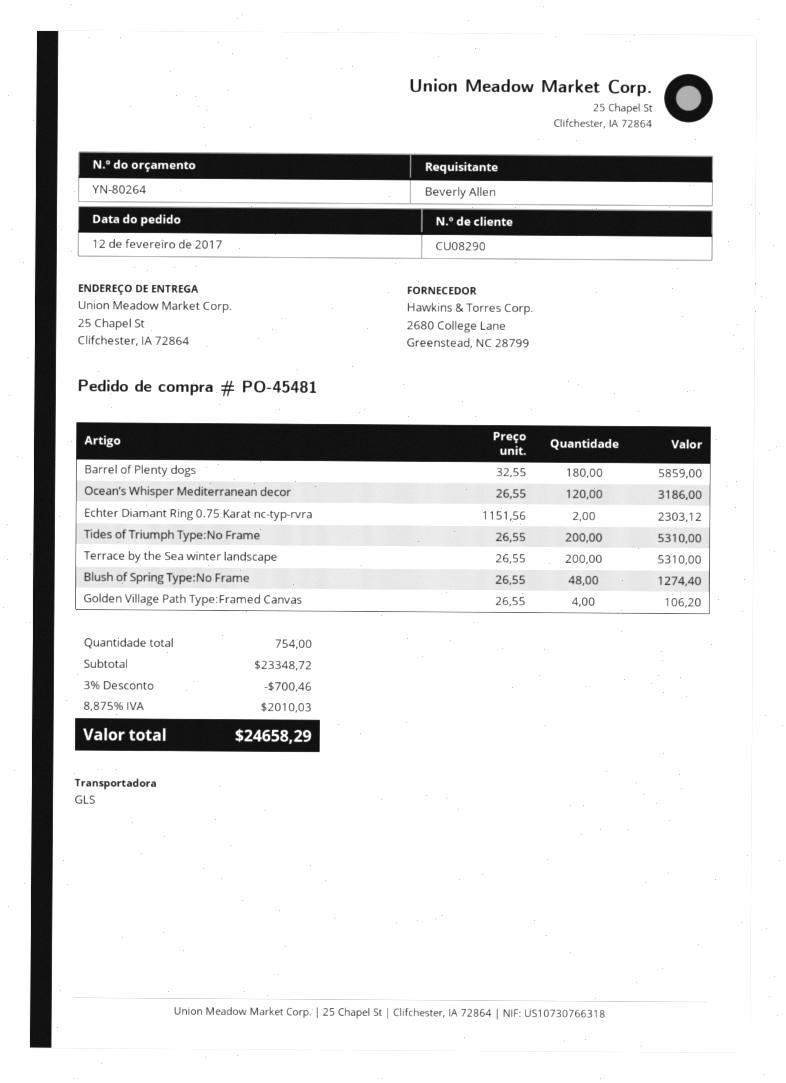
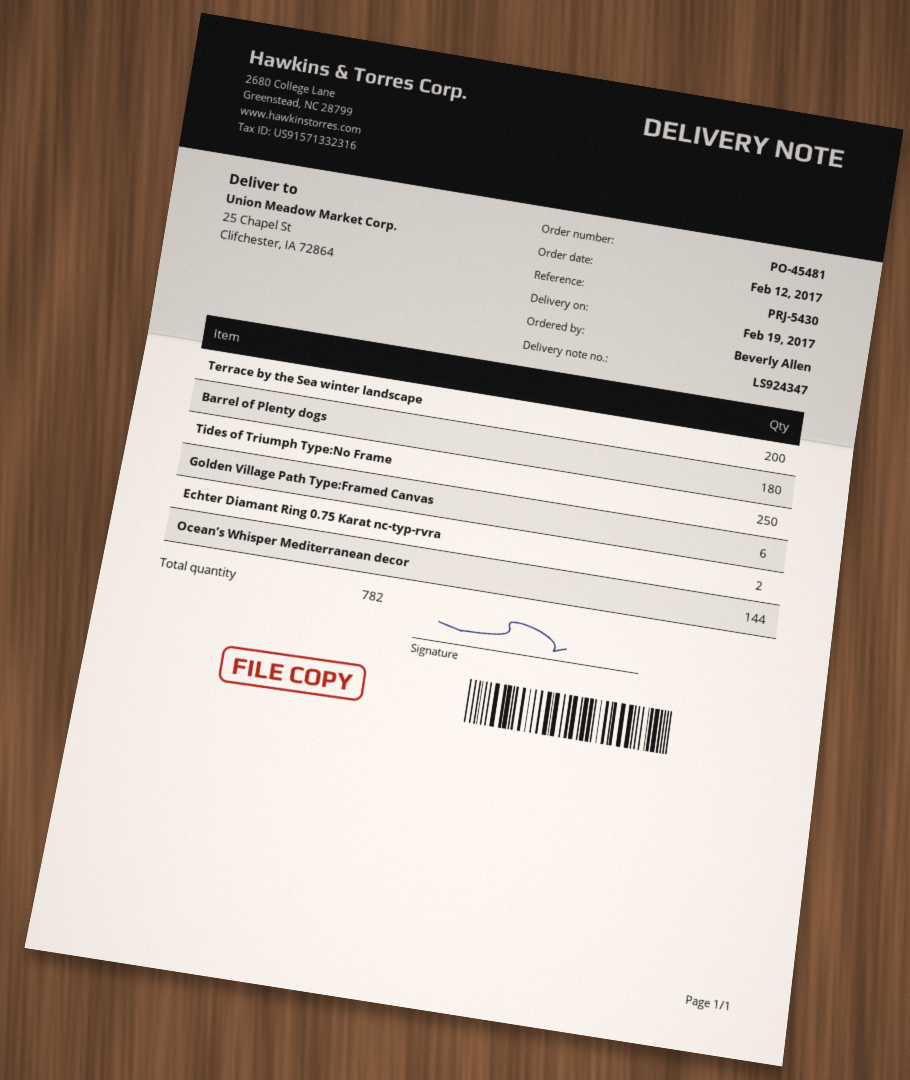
Ocean’s Whisper Mediterranean decor: 120 -> 144
Tides of Triumph Type:No Frame: 200 -> 250
Blush of Spring Type:No Frame: 48 -> none
Golden Village Path Type:Framed Canvas: 4 -> 6
total quantity: 754 -> 782

